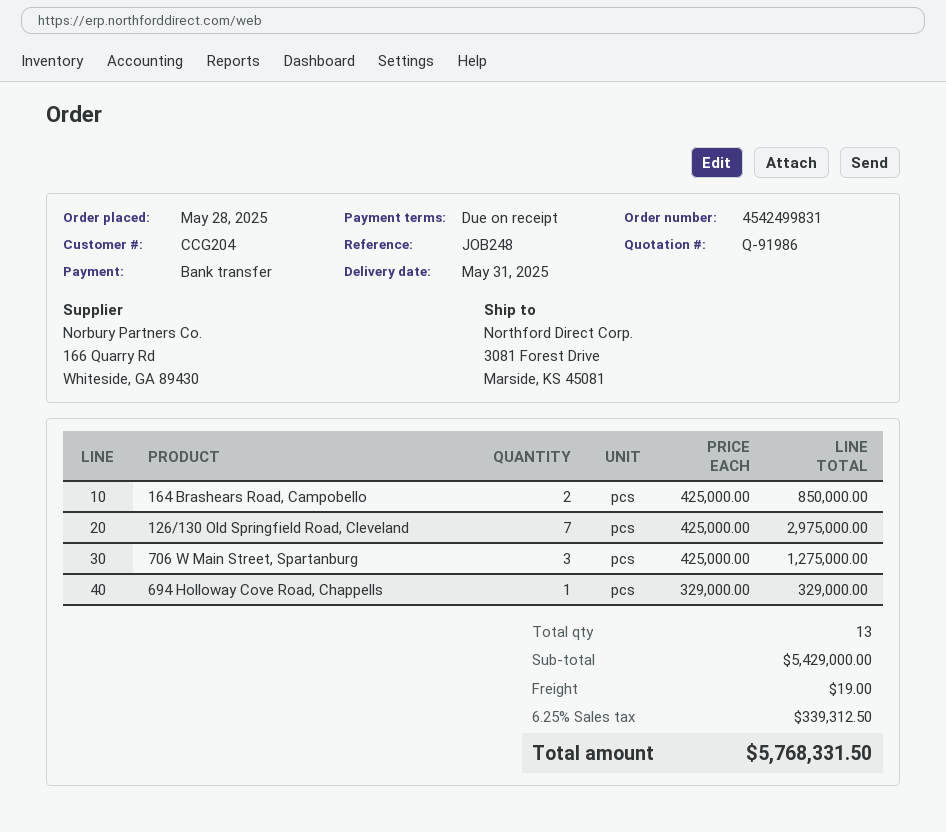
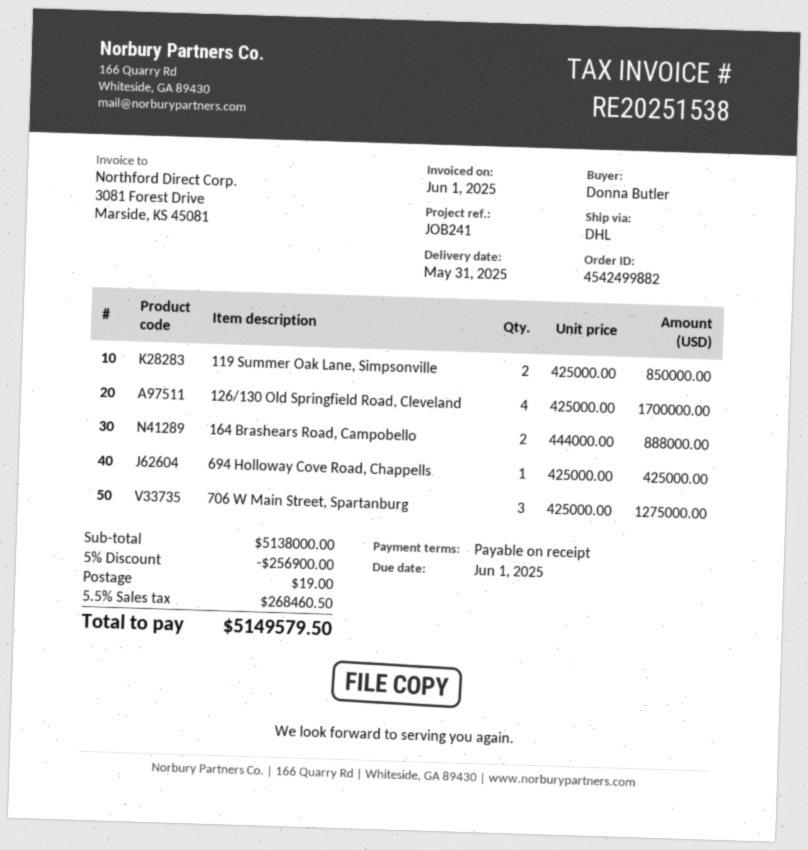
order number: 4542499831 -> 4542499882
reference: JOB248 -> JOB241
164 Brashears Road, Campobello: 2 x 425000.00 = 850000.00 -> 2 x 444000.00 = 888000.00
126/130 Old Springfield Road, Cleveland: 7 x 425000.00 = 2975000.00 -> 4 x 425000.00 = 1700000.00
694 Holloway Cove Road, Chappells: 1 x 329000.00 = 329000.00 -> 1 x 425000.00 = 425000.00
119 Summer Oak Lane, Simpsonville: none -> 2 x 425000.00 = 850000.00
subtotal: 5429000.00 -> 5138000.00
discount: none -> 5% = 256900.00
tax: 6.25% = 339312.50 -> 5.5% = 268460.50
total: 5768331.50 -> 5149579.50

